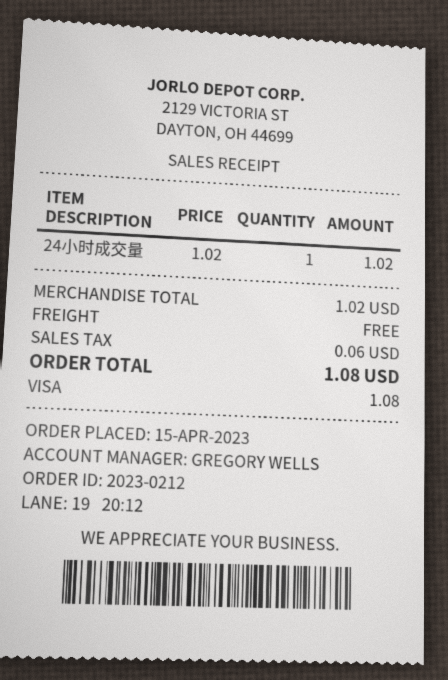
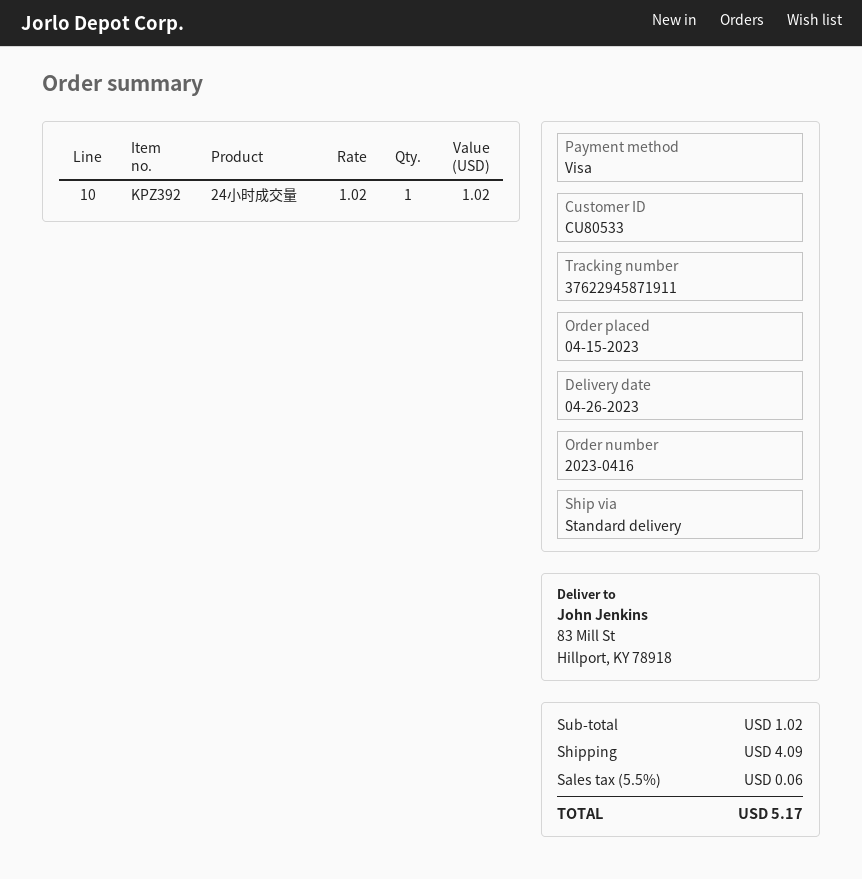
order number: 2023-0212 -> 2023-0416
shipping: 0.00 -> 4.09
total: 1.08 -> 5.17

